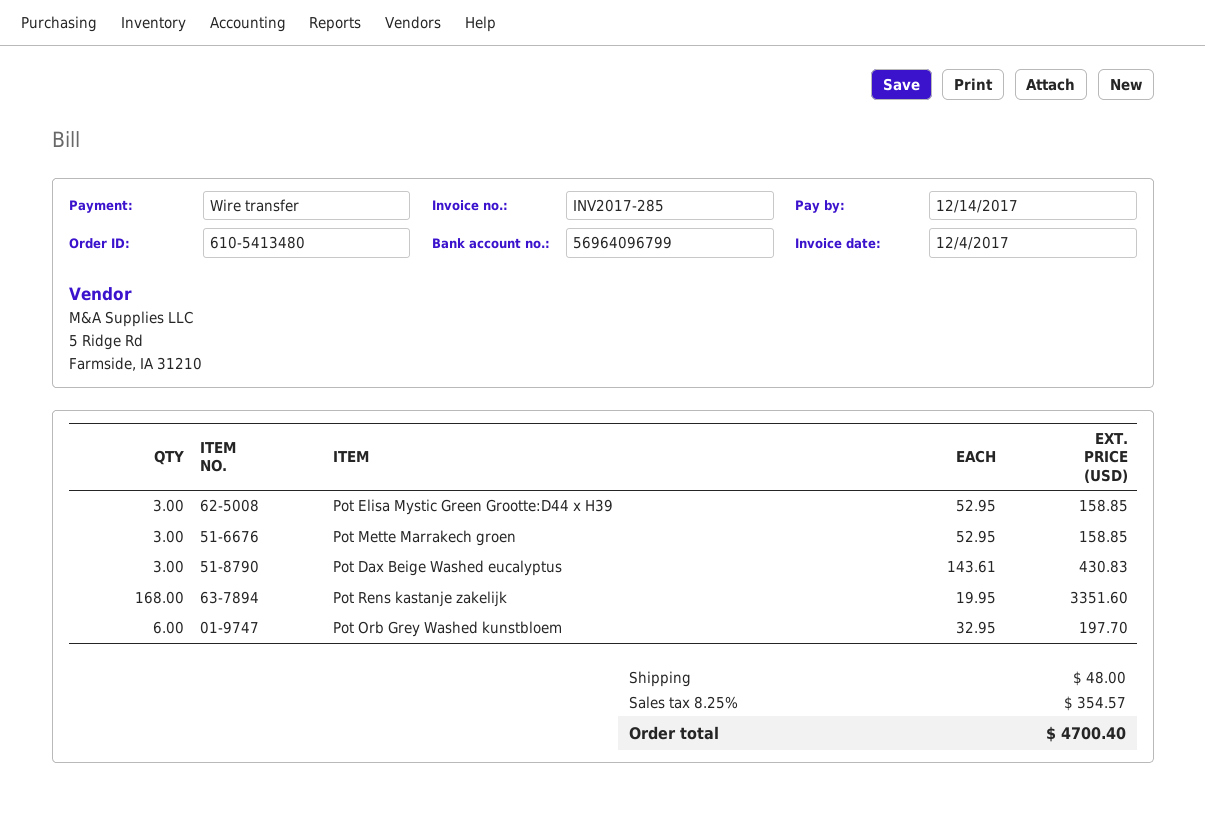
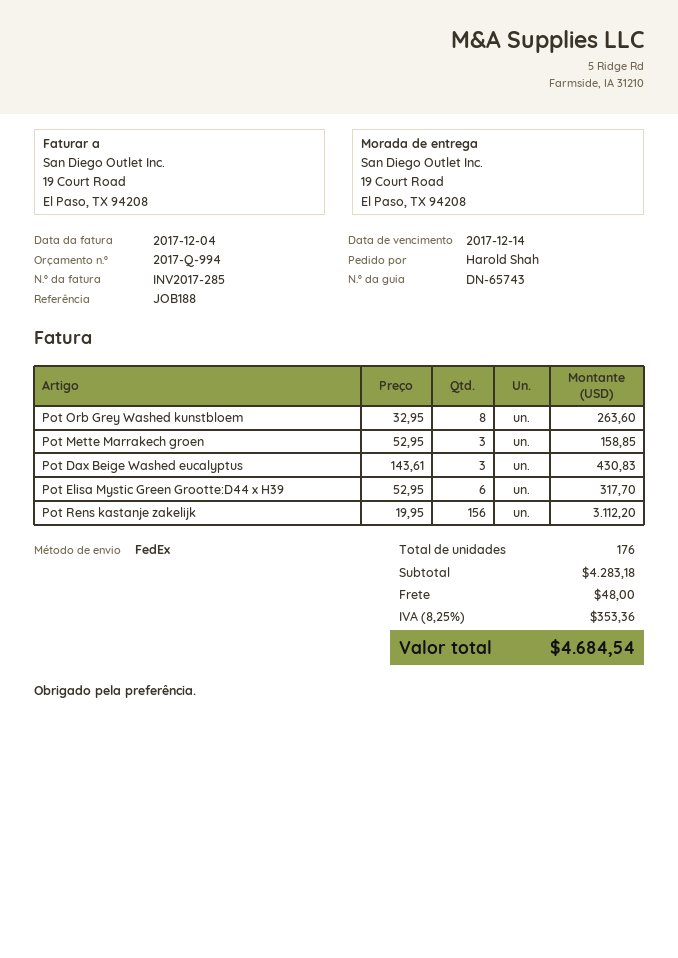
Pot Elisa Mystic Green Grootte:D44 x H39: 3 x 52.95 = 158.85 -> 6 x 52.95 = 317.70
Pot Rens kastanje zakelijk: 168 x 19.95 = 3351.60 -> 156 x 19.95 = 3112.20
Pot Orb Grey Washed kunstbloem: 6 x 32.95 = 197.70 -> 8 x 32.95 = 263.60
tax: 8.25% = 354.57 -> 8.25% = 353.36
total: 4700.40 -> 4684.54

